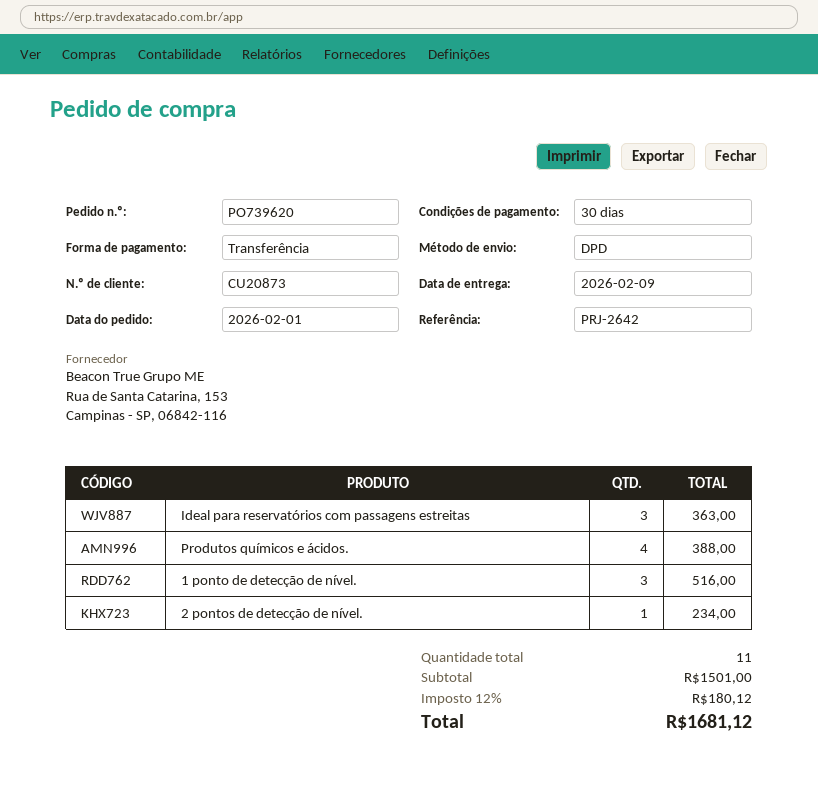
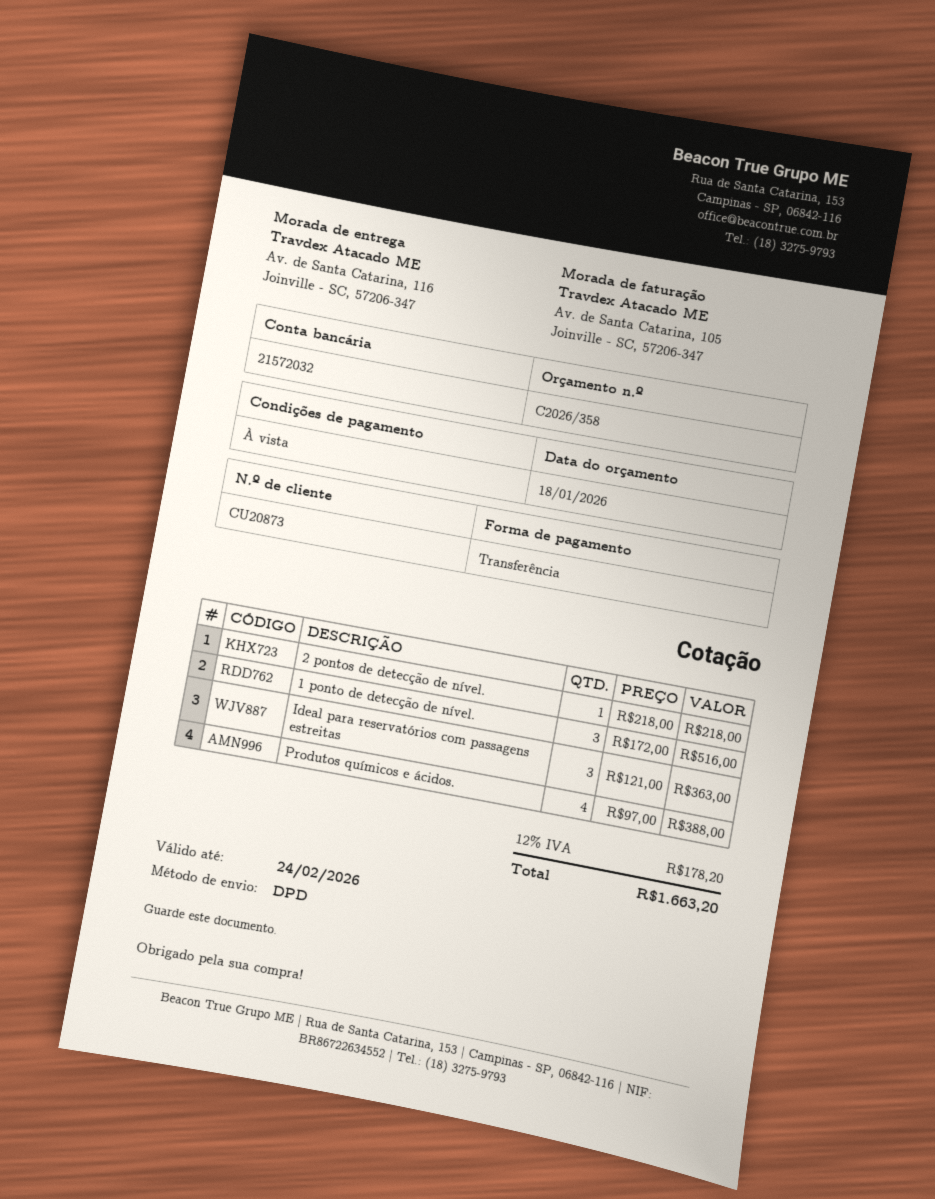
payment terms: 30 days -> on receipt
2 pontos de detecção de nível.: 1 for 234.00 -> 1 for 218.00
tax: 12% = 180.12 -> 12% = 178.20
total: 1681.12 -> 1663.20

